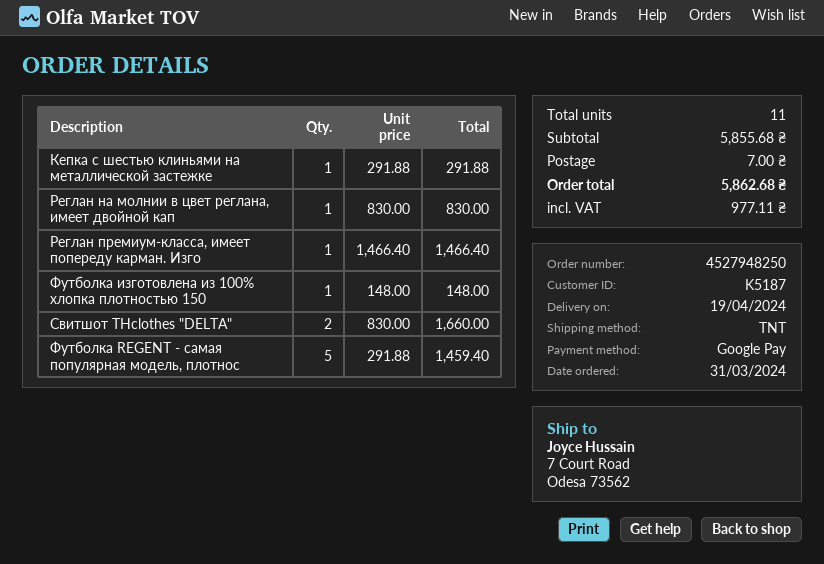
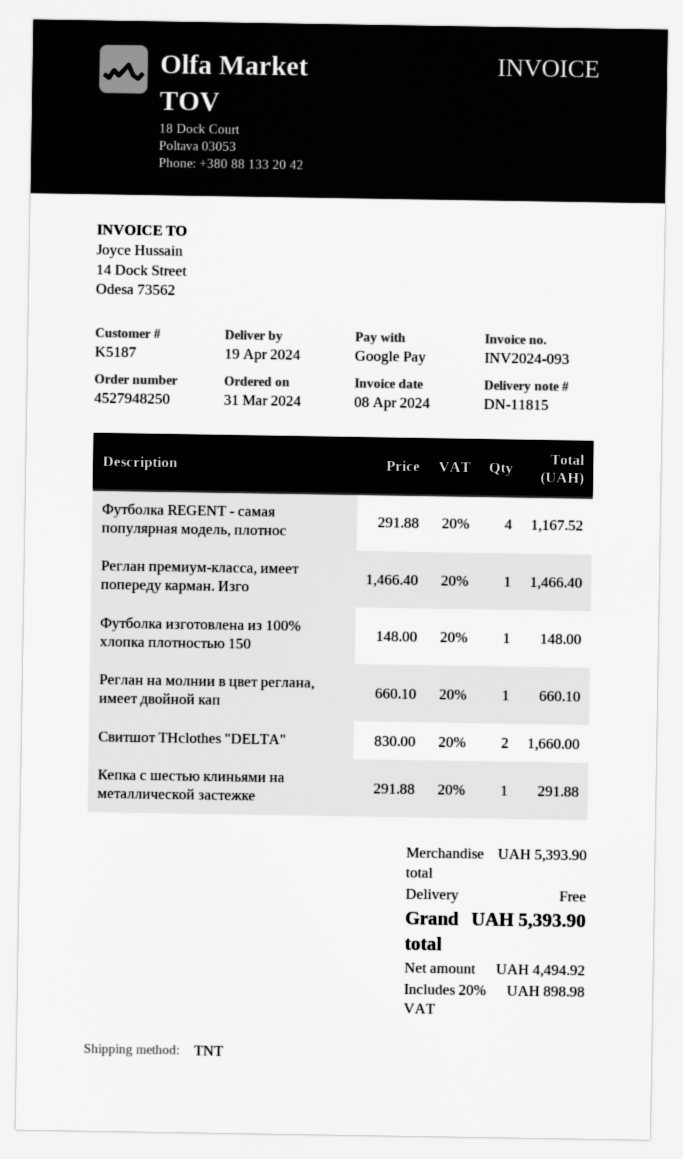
Реглан на молнии в цвет реглана, имеет двойной кап: 1 x 830.00 = 830.00 -> 1 x 660.10 = 660.10
Футболка REGENT - самая популярная модель, плотнос: 5 x 291.88 = 1459.40 -> 4 x 291.88 = 1167.52
subtotal: 5855.68 -> 5393.90
shipping: 7.00 -> 0.00
tax: 977.11 -> 898.98
total: 5862.68 -> 5393.90

